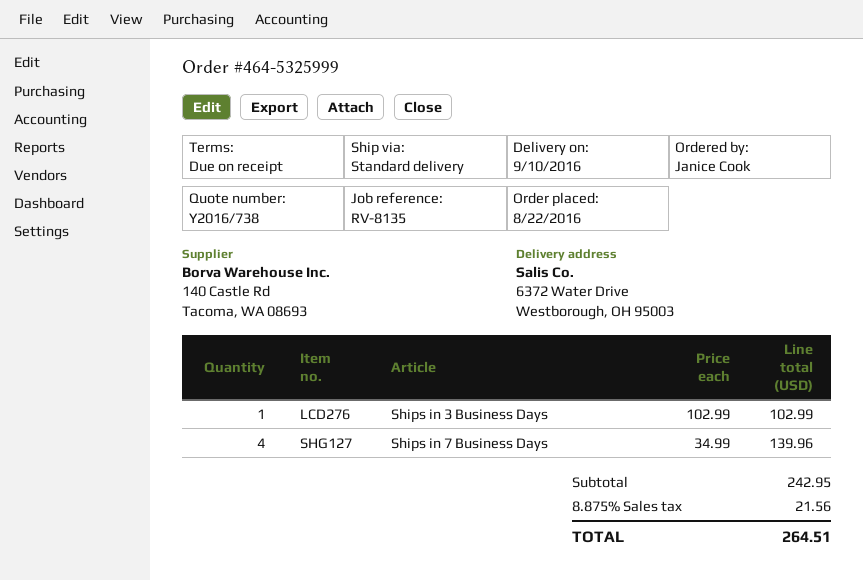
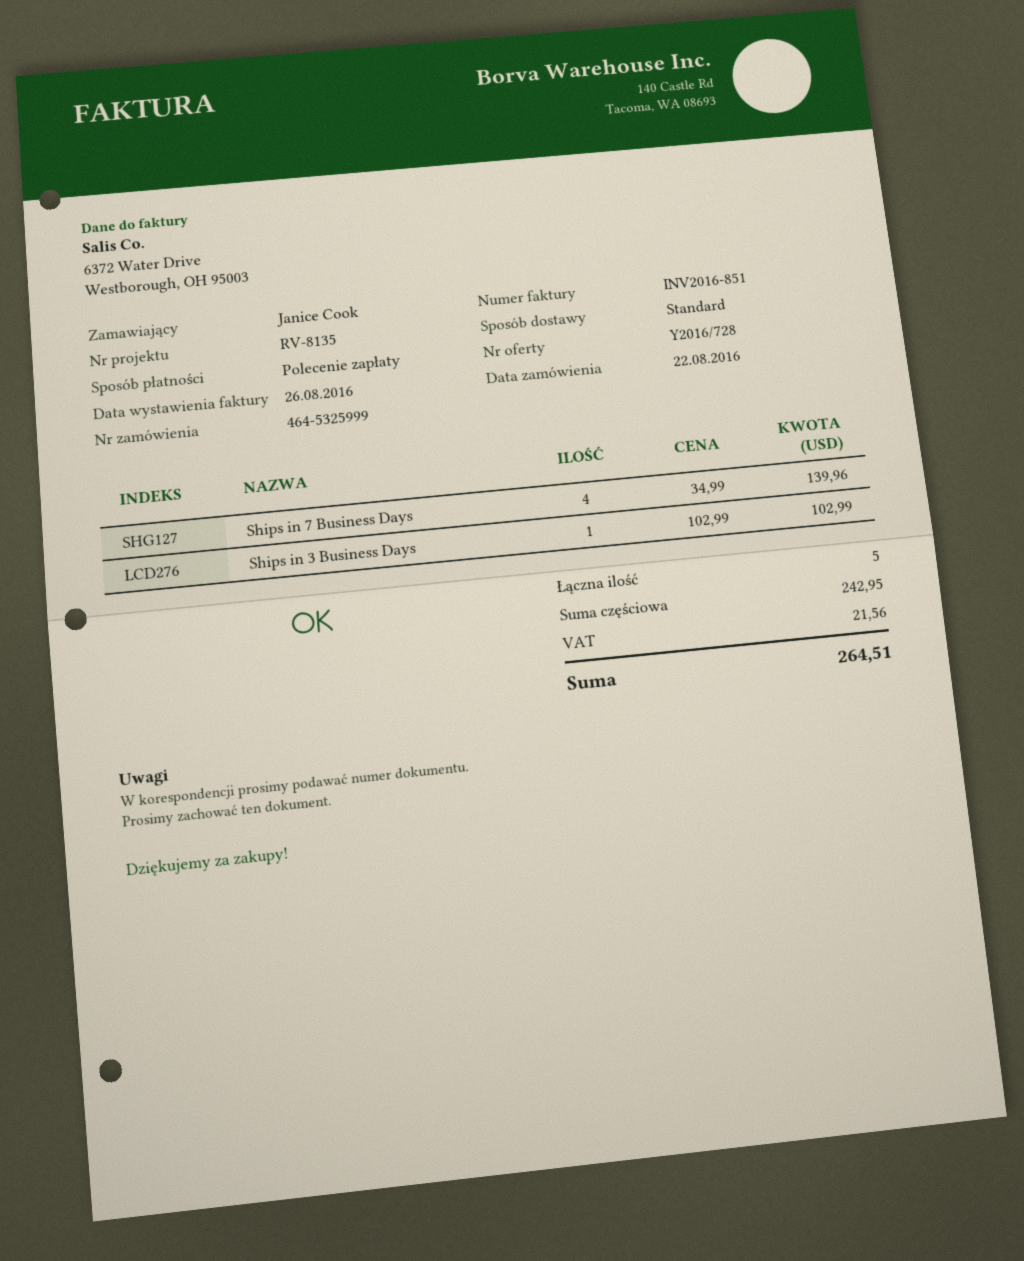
quote number: Y2016/738 -> Y2016/728

